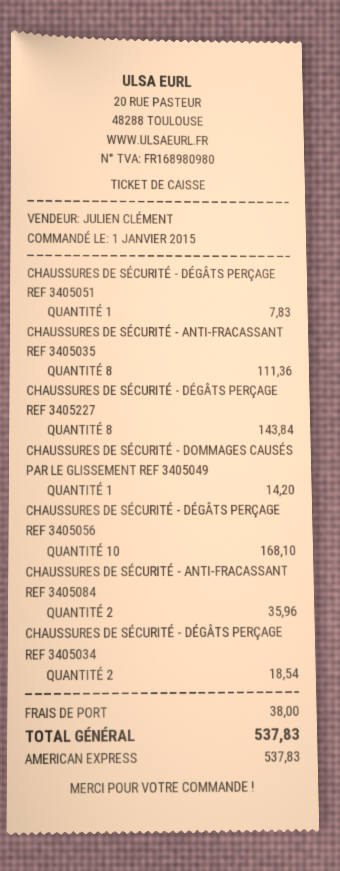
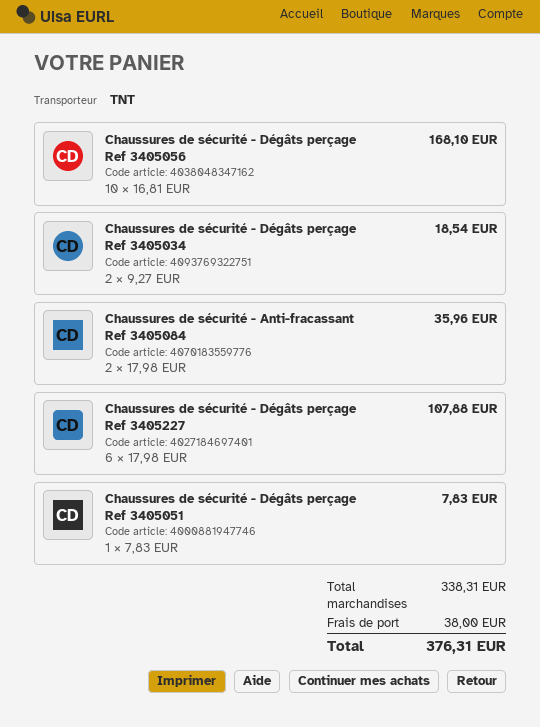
CHAUSSURES DE SÉCURITÉ - ANTI-FRACASSANT REF 3405035: 8 for 111.36 -> none
CHAUSSURES DE SÉCURITÉ - DÉGÂTS PERÇAGE REF 3405227: 8 for 143.84 -> 6 for 107.88
CHAUSSURES DE SÉCURITÉ - DOMMAGES CAUSÉS PAR LE GLISSEMENT REF 3405049: 1 for 14.20 -> none
total: 537.83 -> 376.31

